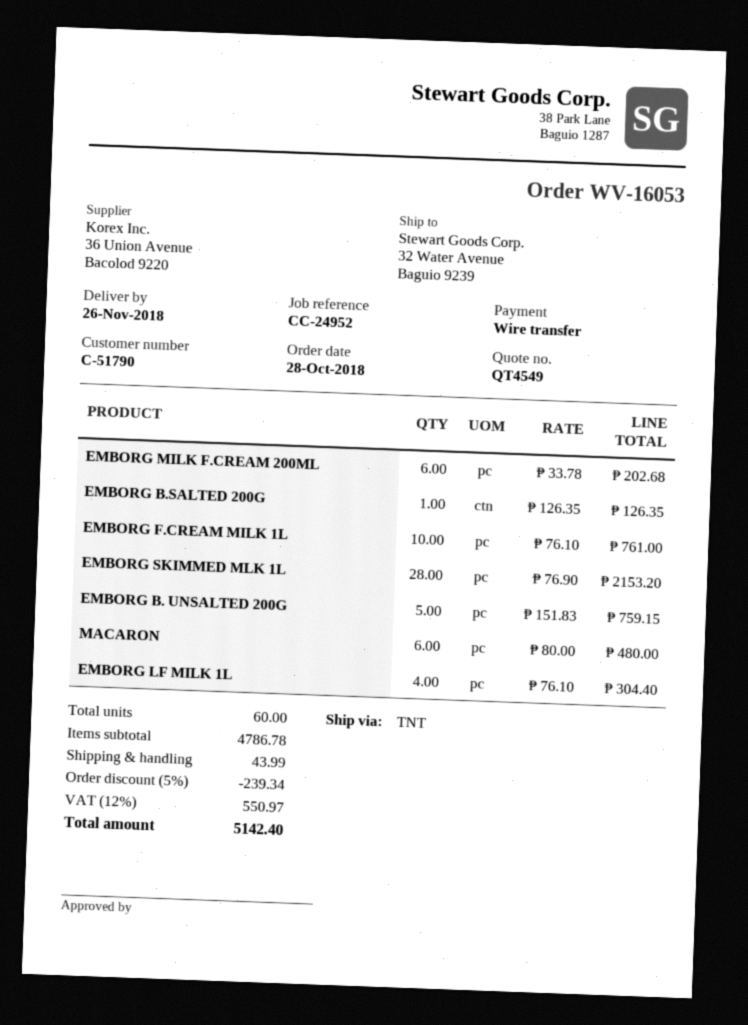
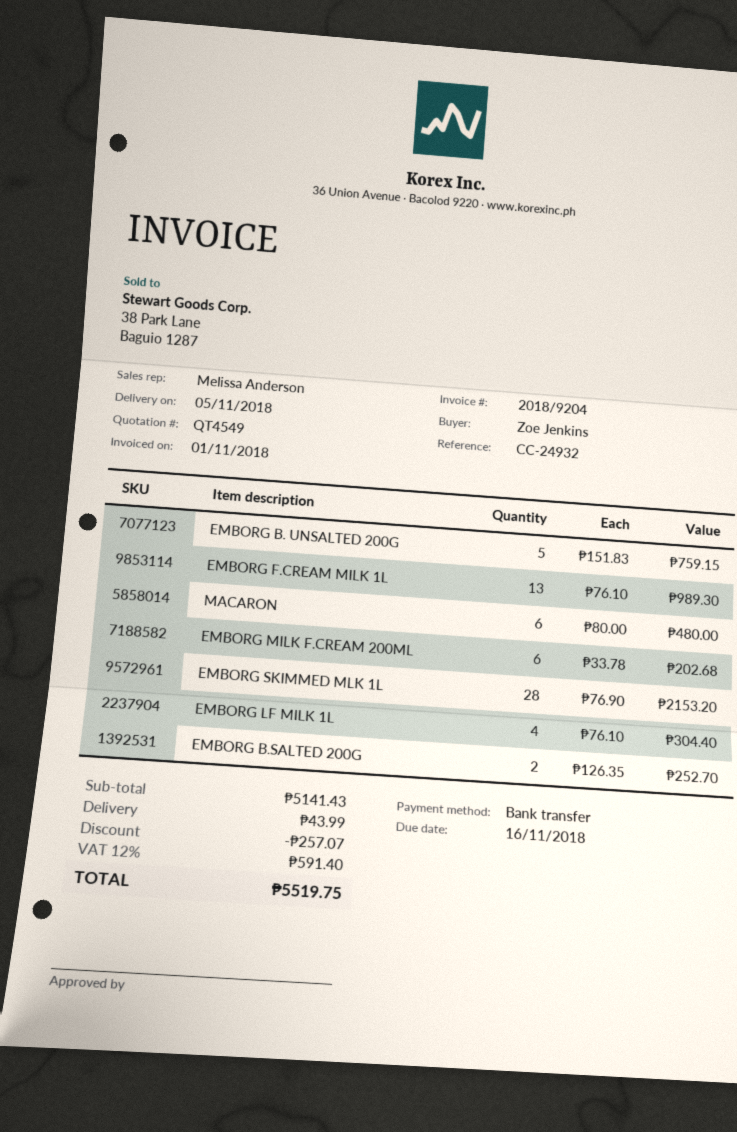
delivery date: 2018-11-26 -> 2018-11-05
reference: CC-24952 -> CC-24932
EMBORG B.SALTED 200G: 1 x 126.35 = 126.35 -> 2 x 126.35 = 252.70
EMBORG F.CREAM MILK 1L: 10 x 76.10 = 761.00 -> 13 x 76.10 = 989.30
subtotal: 4786.78 -> 5141.43
discount: 239.34 -> 257.07
tax: 12% = 550.97 -> 12% = 591.40
total: 5142.40 -> 5519.75

